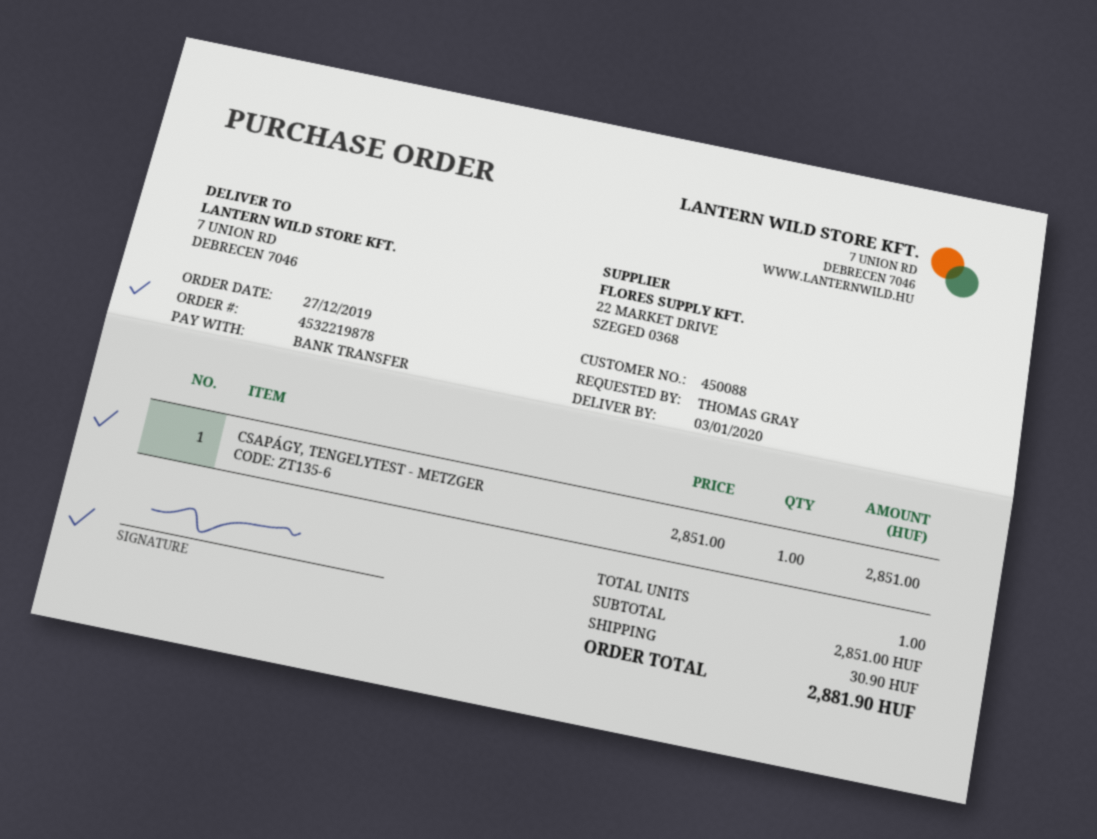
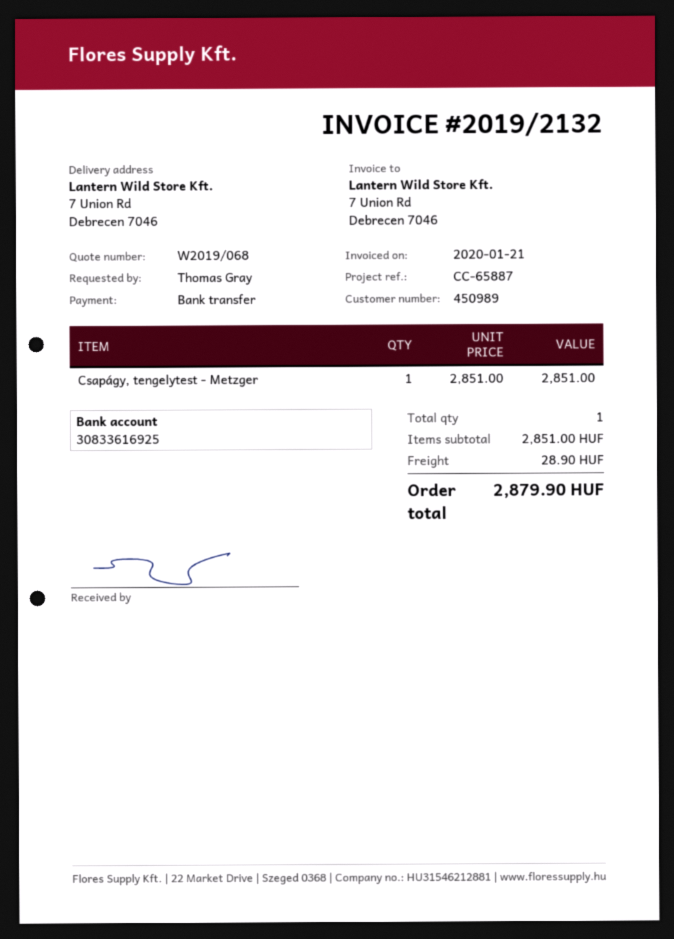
customer number: 450088 -> 450989
shipping: 30.90 -> 28.90
total: 2881.90 -> 2879.90

